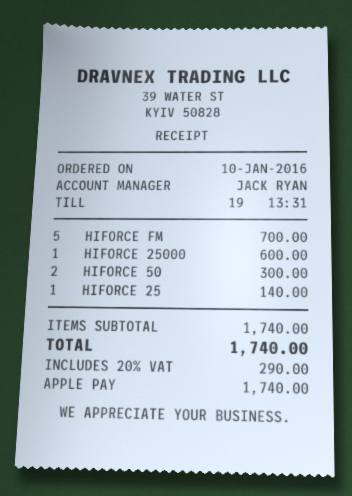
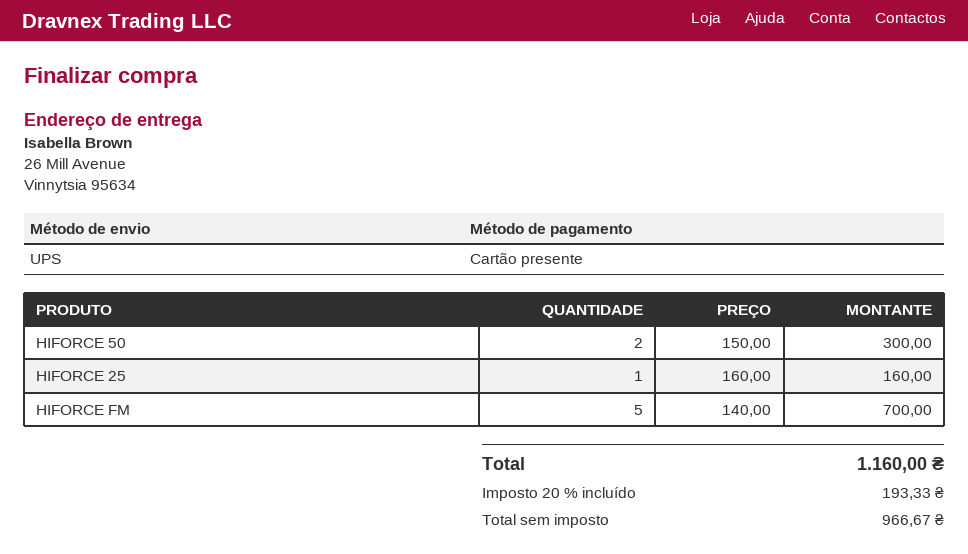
payment method: Apple Pay -> gift card
HIFORCE 25000: 1 for 600.00 -> none
HIFORCE 25: 1 for 140.00 -> 1 for 160.00
tax: 20% = 290.00 -> 20% = 193.33
total: 1740.00 -> 1160.00

